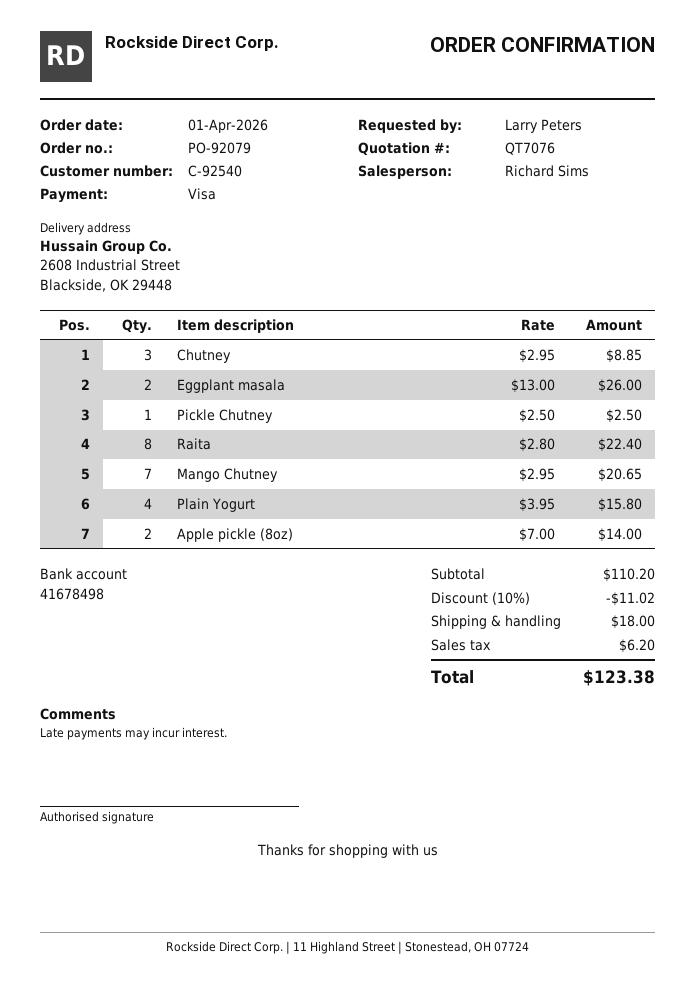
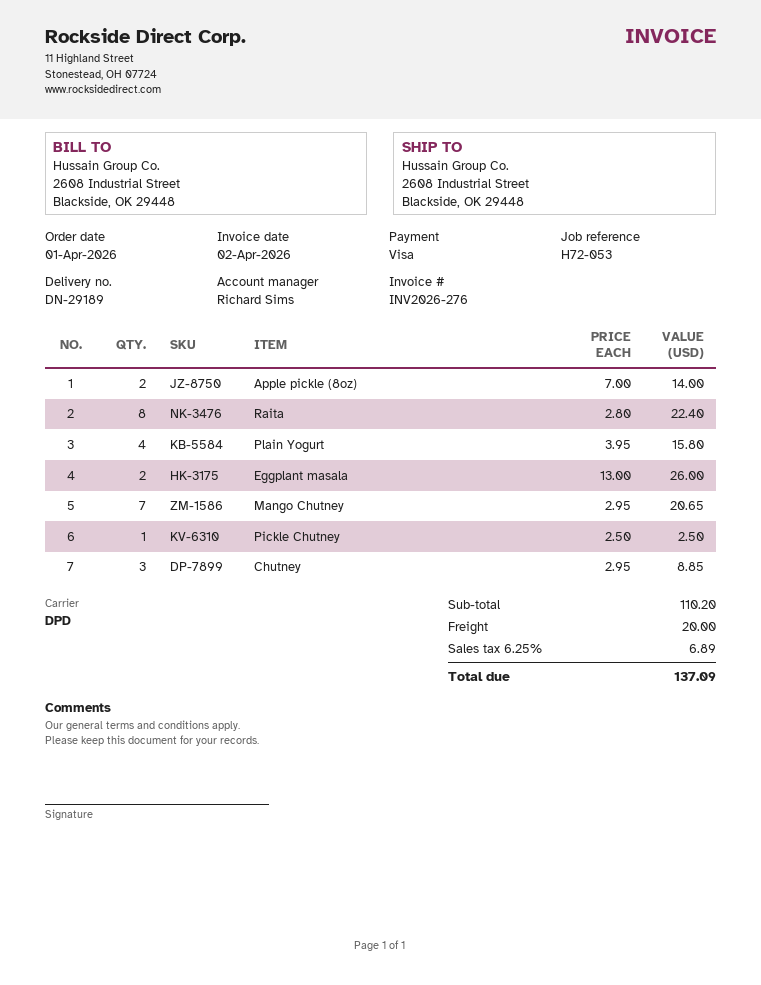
discount: 10% = 11.02 -> none
shipping: 18.00 -> 20.00
tax: 6.20 -> 6.89
total: 123.38 -> 137.09

